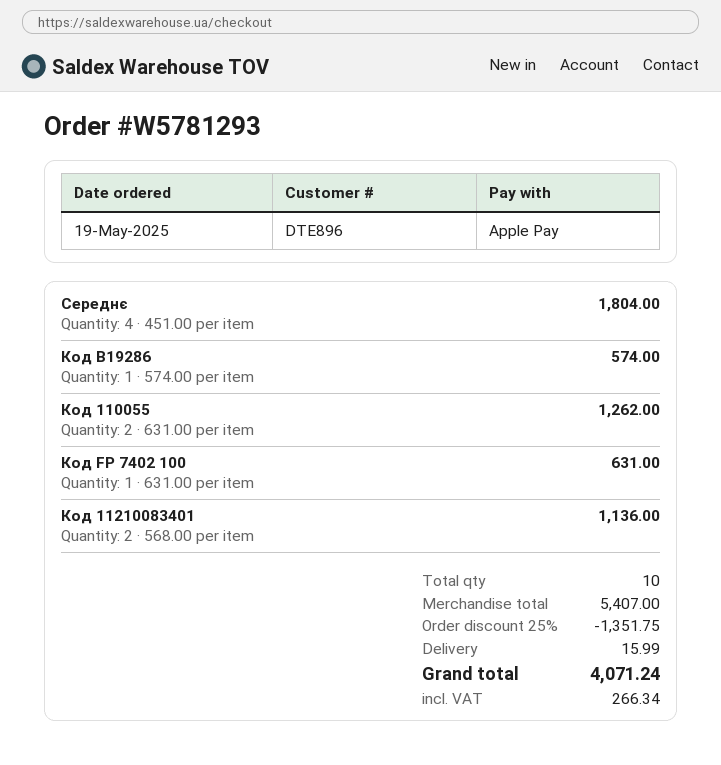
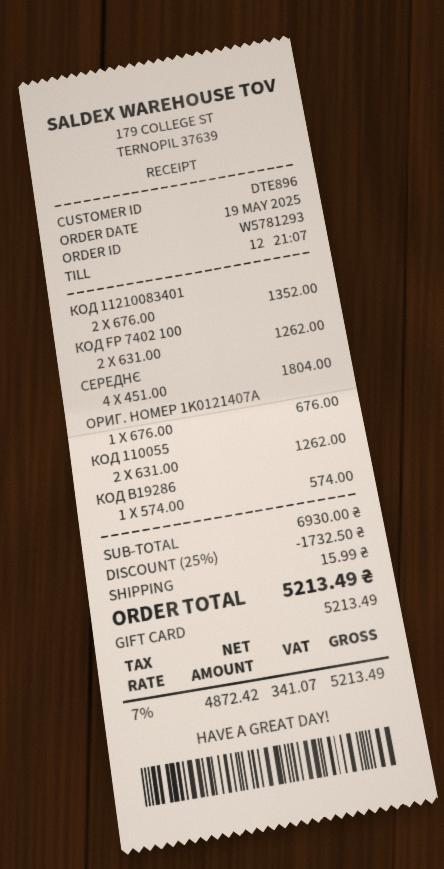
payment method: Apple Pay -> gift card
Код FP 7402 100: 1 x 631.00 = 631.00 -> 2 x 631.00 = 1262.00
Код 11210083401: 2 x 568.00 = 1136.00 -> 2 x 676.00 = 1352.00
ОРИГ. НОМЕР 1K0121407A: none -> 1 x 676.00 = 676.00
subtotal: 5407.00 -> 6930.00
discount: 25% = 1351.75 -> 25% = 1732.50
tax: 266.34 -> 341.07
total: 4071.24 -> 5213.49

